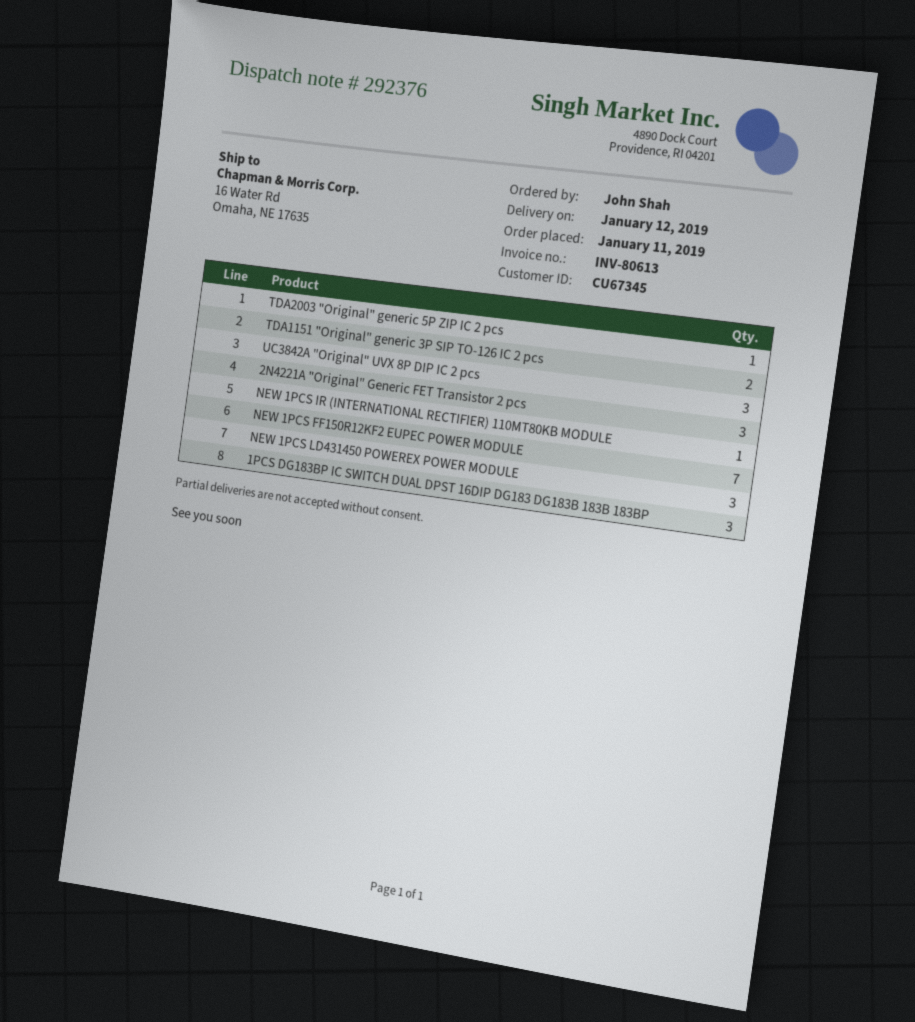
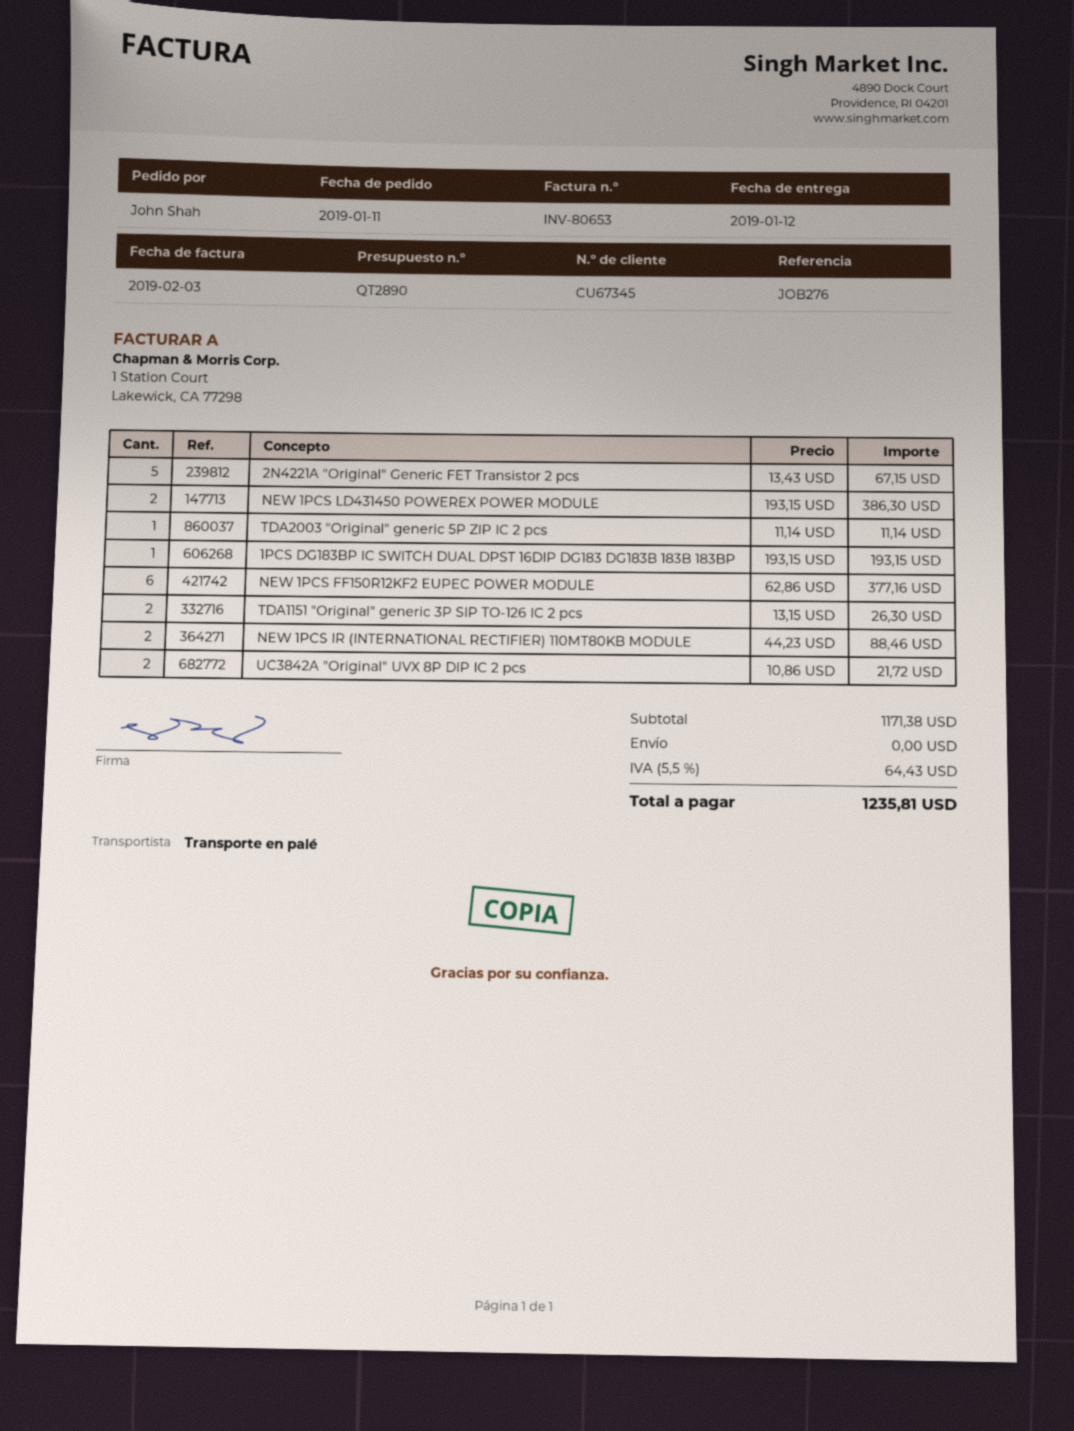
invoice number: INV-80613 -> INV-80653
UC3842A "Original" UVX 8P DIP IC 2 pcs: 3 -> 2
2N4221A "Original" Generic FET Transistor 2 pcs: 3 -> 5
NEW 1PCS IR (INTERNATIONAL RECTIFIER) 110MT80KB MODULE: 1 -> 2
NEW 1PCS FF150R12KF2 EUPEC POWER MODULE: 7 -> 6
NEW 1PCS LD431450 POWEREX POWER MODULE: 3 -> 2
1PCS DG183BP IC SWITCH DUAL DPST 16DIP DG183 DG183B 183B 183BP: 3 -> 1

